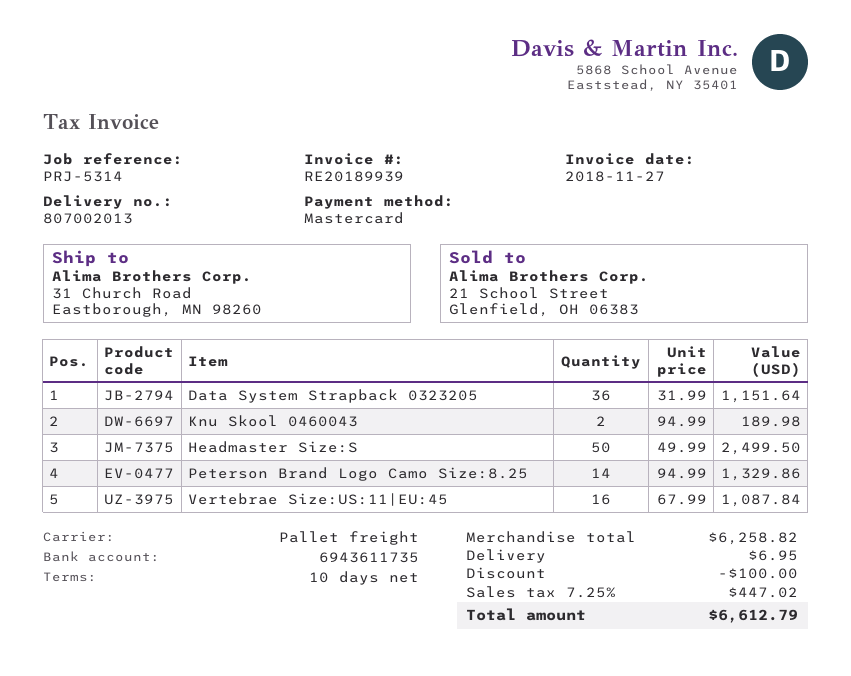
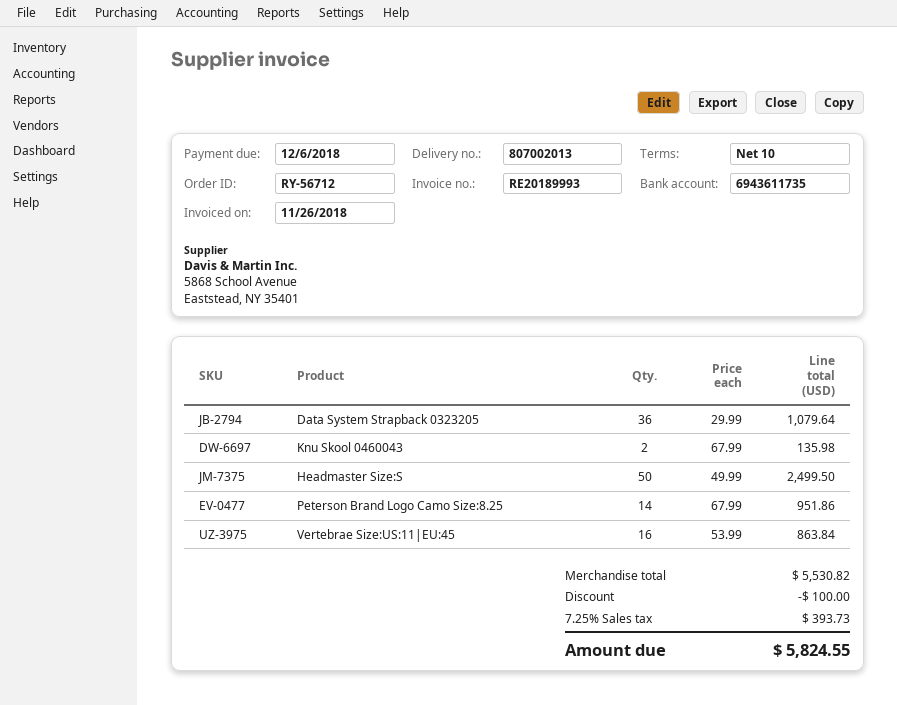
invoice number: RE20189939 -> RE20189993
invoice date: 2018-11-27 -> 2018-11-26
Data System Strapback 0323205: 36 x 31.99 = 1151.64 -> 36 x 29.99 = 1079.64
Knu Skool 0460043: 2 x 94.99 = 189.98 -> 2 x 67.99 = 135.98
Peterson Brand Logo Camo Size:8.25: 14 x 94.99 = 1329.86 -> 14 x 67.99 = 951.86
Vertebrae Size:US:11|EU:45: 16 x 67.99 = 1087.84 -> 16 x 53.99 = 863.84
subtotal: 6258.82 -> 5530.82
shipping: 6.95 -> none
tax: 7.25% = 447.02 -> 7.25% = 393.73
total: 6612.79 -> 5824.55

